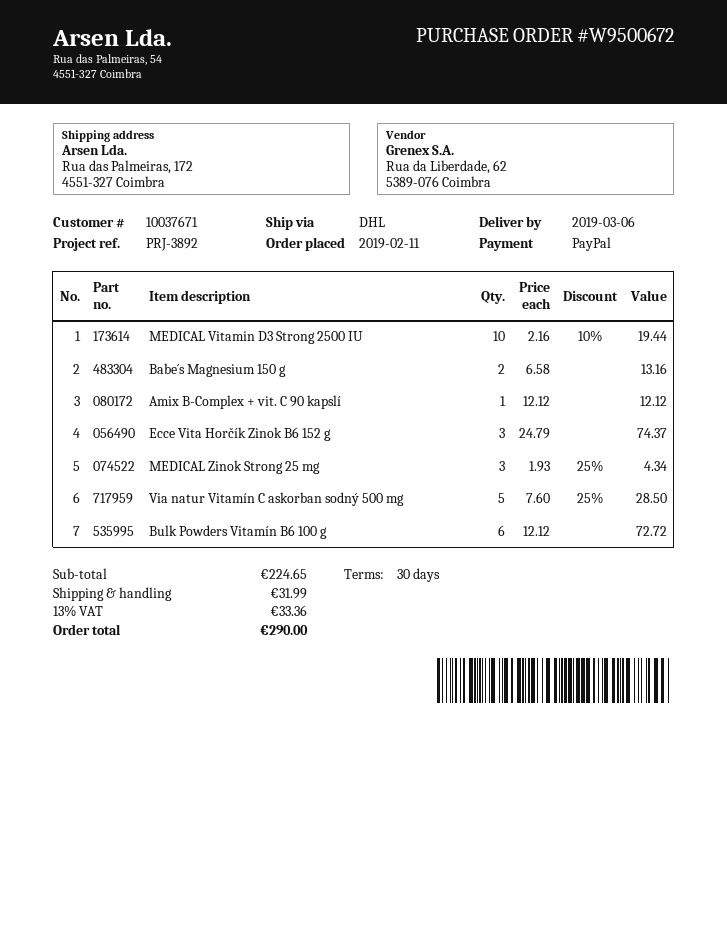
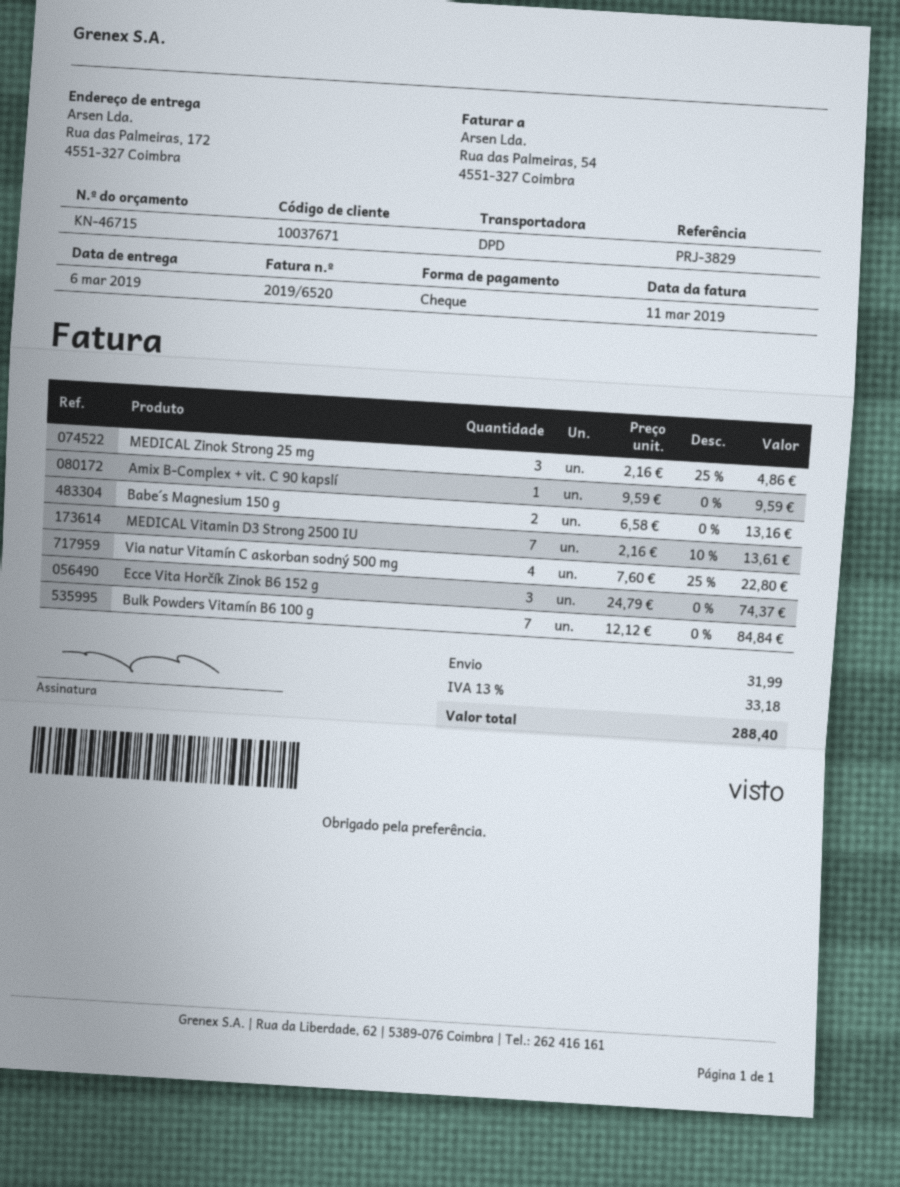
reference: PRJ-3892 -> PRJ-3829
payment method: PayPal -> cheque
shipping method: DHL -> DPD
MEDICAL Vitamin D3 Strong 2500 IU: 10 x 2.16 - 10% = 19.44 -> 7 x 2.16 - 10% = 13.61
Amix B-Complex + vit. C 90 kapslí: 1 x 12.12 = 12.12 -> 1 x 9.59 = 9.59
MEDICAL Zinok Strong 25 mg: 3 x 1.93 - 25% = 4.34 -> 3 x 2.16 - 25% = 4.86
Via natur Vitamín C askorban sodný 500 mg: 5 x 7.60 - 25% = 28.50 -> 4 x 7.60 - 25% = 22.80
Bulk Powders Vitamín B6 100 g: 6 x 12.12 = 72.72 -> 7 x 12.12 = 84.84
tax: 13% = 33.36 -> 13% = 33.18
total: 290.00 -> 288.40

